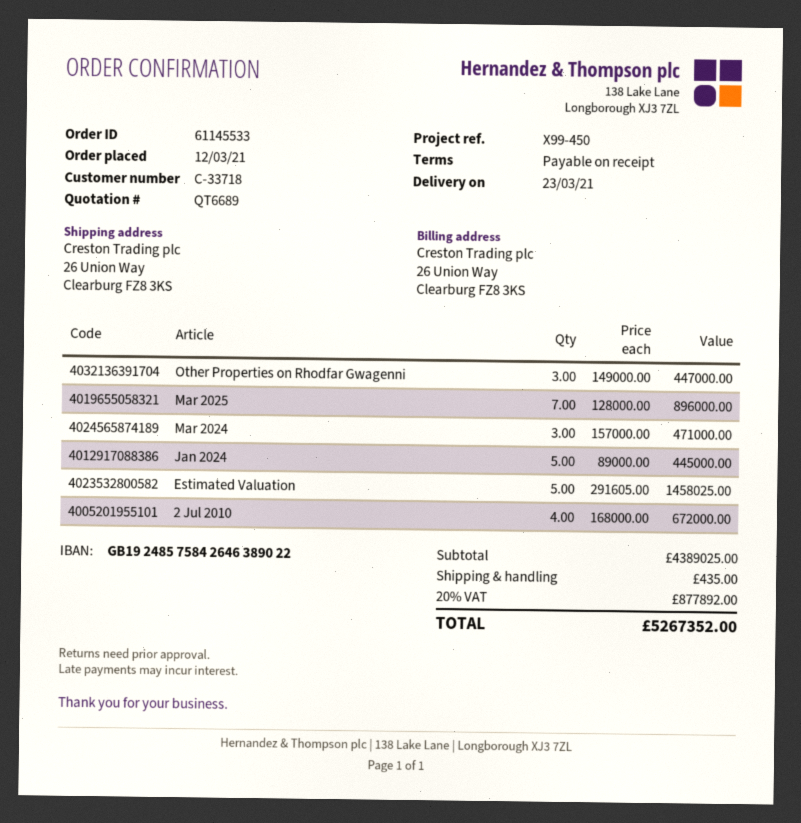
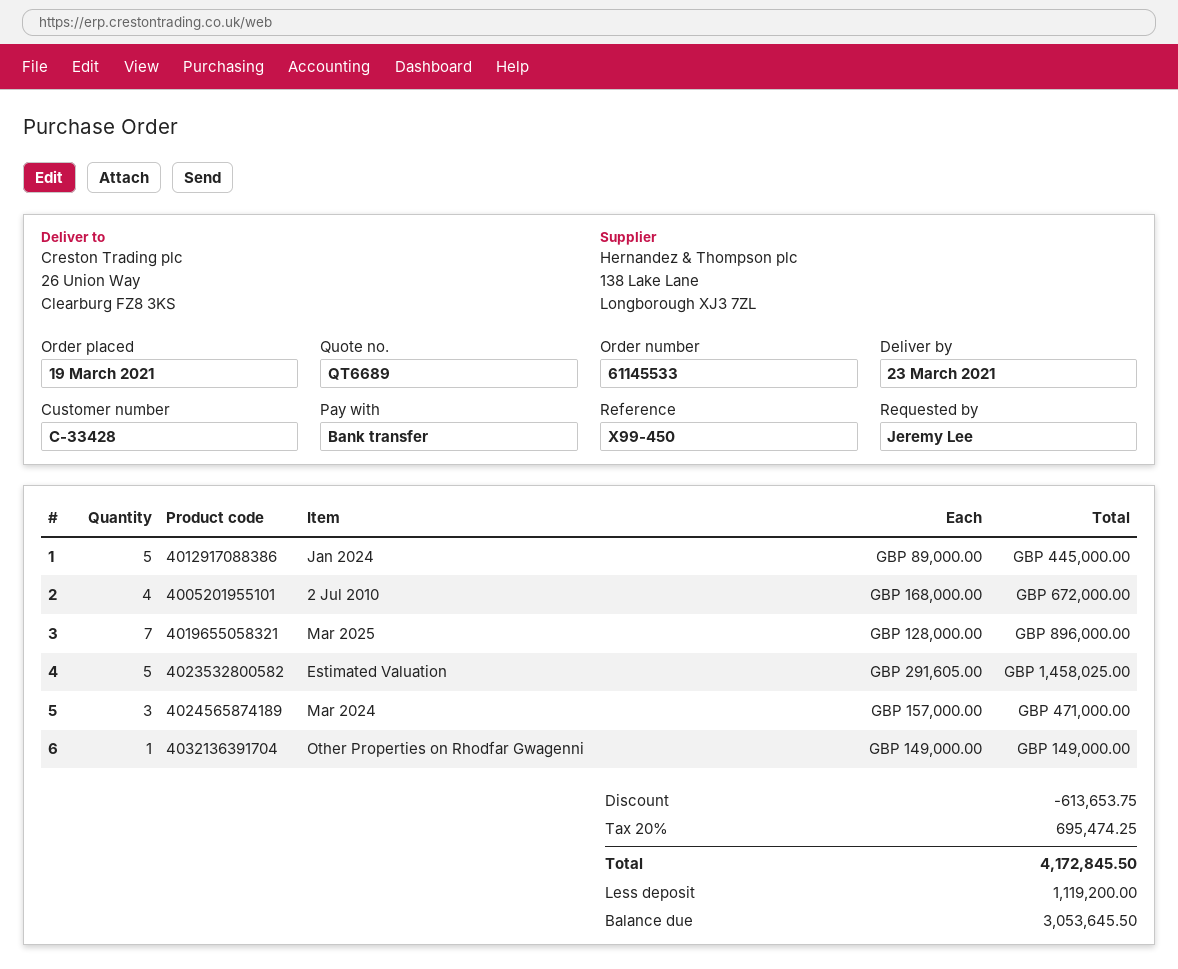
order date: 2021-03-12 -> 2021-03-19
customer number: C-33718 -> C-33428
Other Properties on Rhodfar Gwagenni: 3 x 149000.00 = 447000.00 -> 1 x 149000.00 = 149000.00
discount: none -> 613653.75
shipping: 435.00 -> none
tax: 20% = 877892.00 -> 20% = 695474.25
total: 5267352.00 -> 4172845.50

